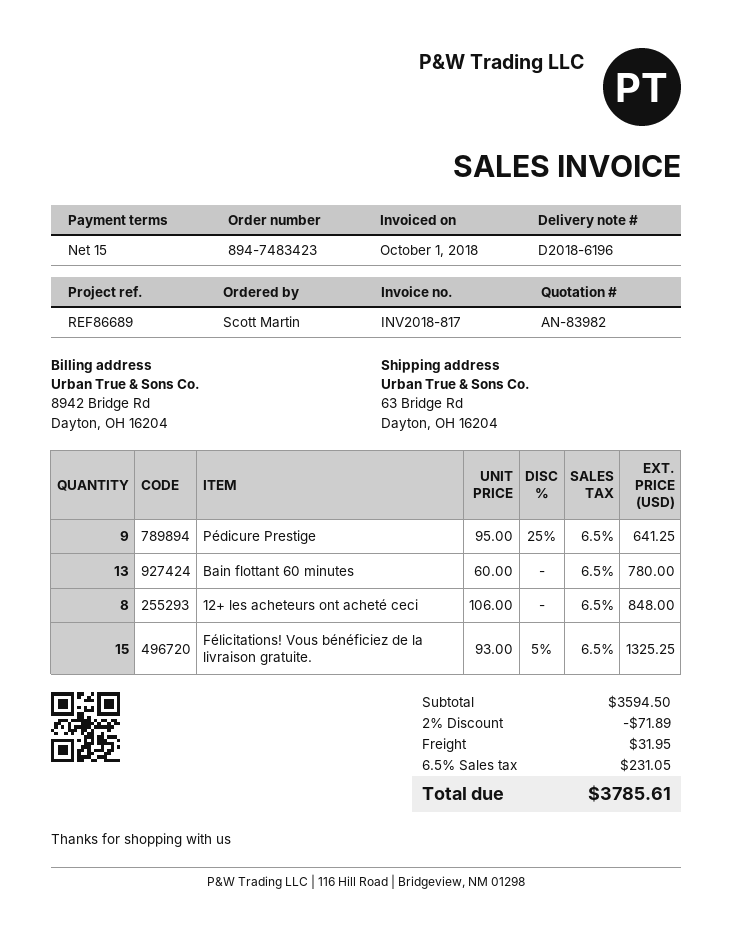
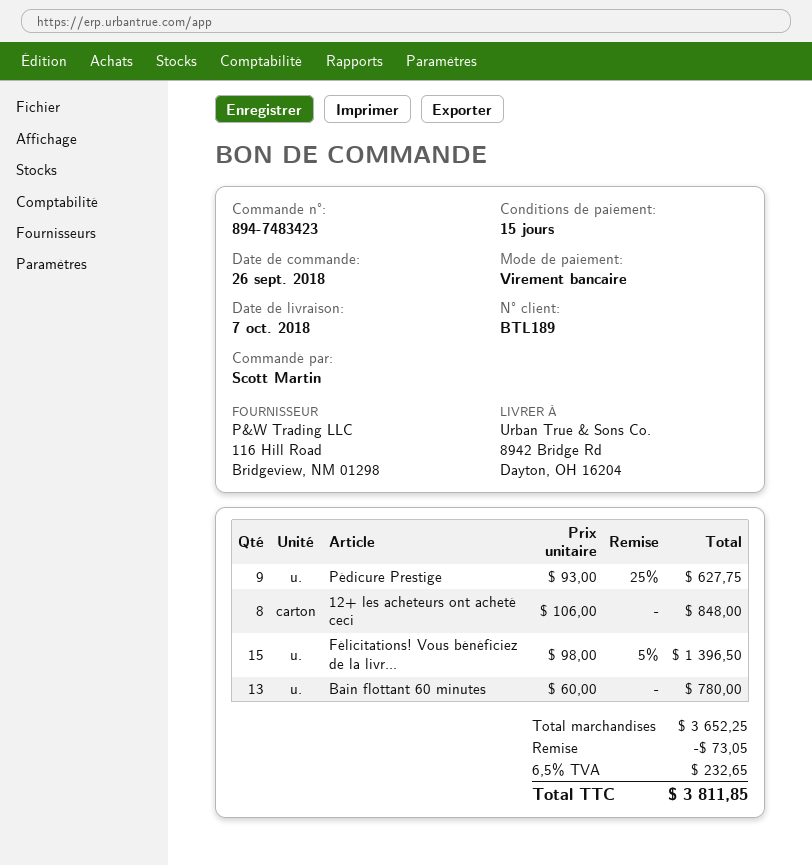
ship to: 63 Bridge Rd, Dayton, OH 16204 -> 8942 Bridge Rd, Dayton, OH 16204
Pédicure Prestige: 9 x 95.00 - 25% = 641.25 -> 9 x 93.00 - 25% = 627.75
Félicitations! Vous bénéficiez de la livraison gratuite.: 15 x 93.00 - 5% = 1325.25 -> 15 x 98.00 - 5% = 1396.50
subtotal: 3594.50 -> 3652.25
discount: 71.89 -> 73.05
shipping: 31.95 -> none
tax: 6.5% = 231.05 -> 6.5% = 232.65
total: 3785.61 -> 3811.85

